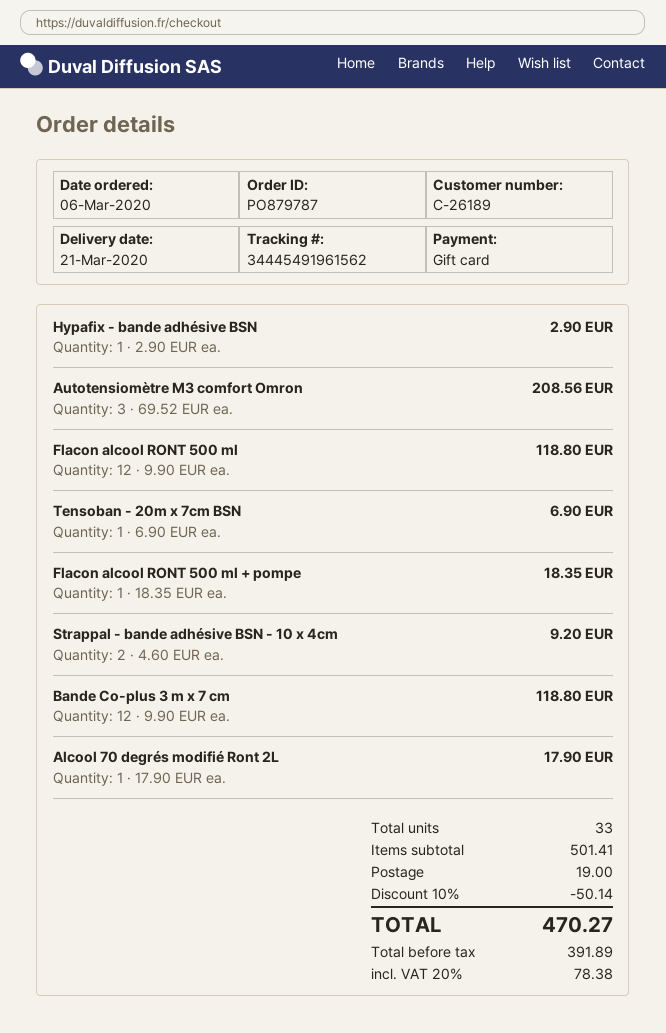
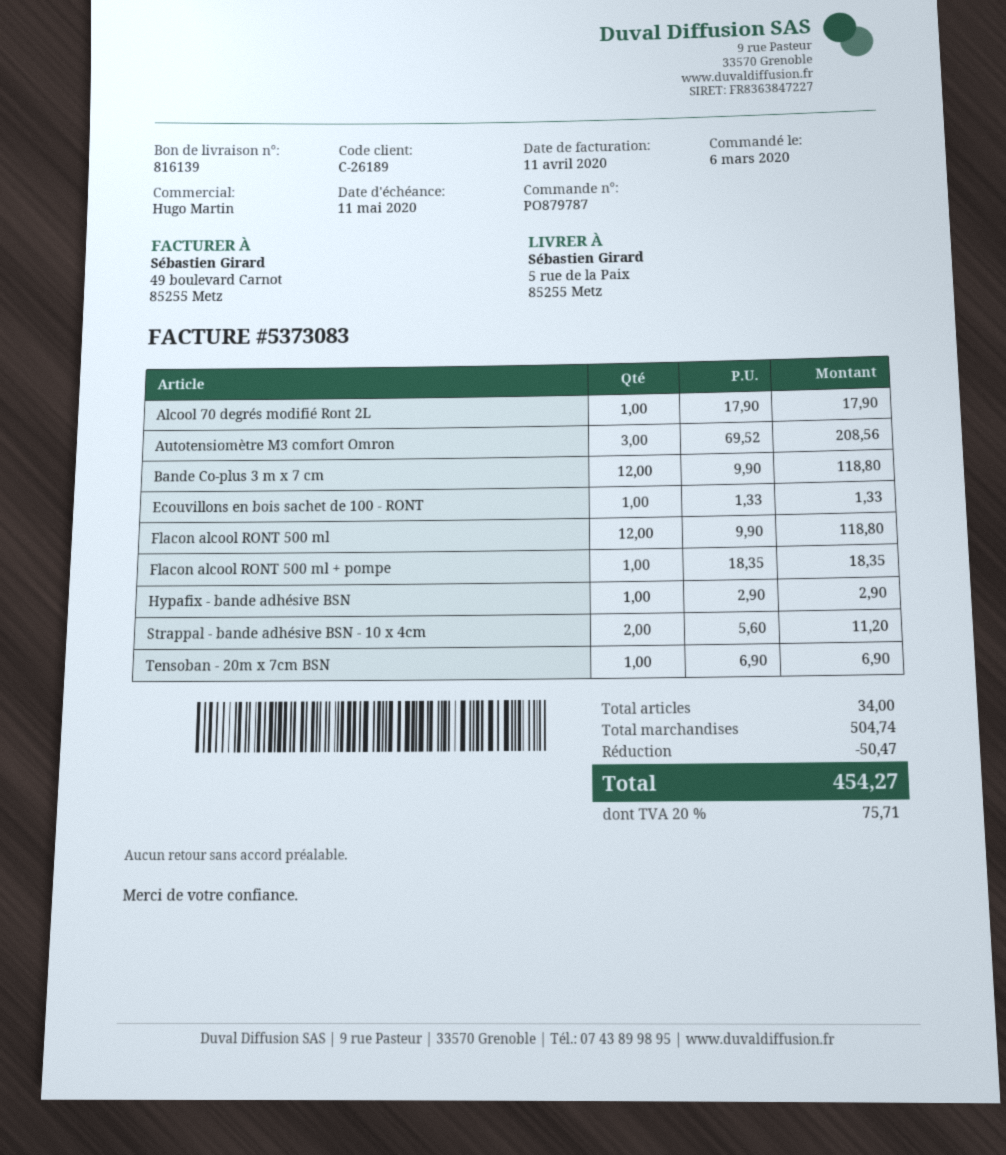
Strappal - bande adhésive BSN - 10 x 4cm: 2 x 4.60 = 9.20 -> 2 x 5.60 = 11.20
Ecouvillons en bois sachet de 100 - RONT: none -> 1 x 1.33 = 1.33
total quantity: 33 -> 34
subtotal: 501.41 -> 504.74
discount: 50.14 -> 50.47
shipping: 19.00 -> none
tax: 20% = 78.38 -> 20% = 75.71
total: 470.27 -> 454.27

